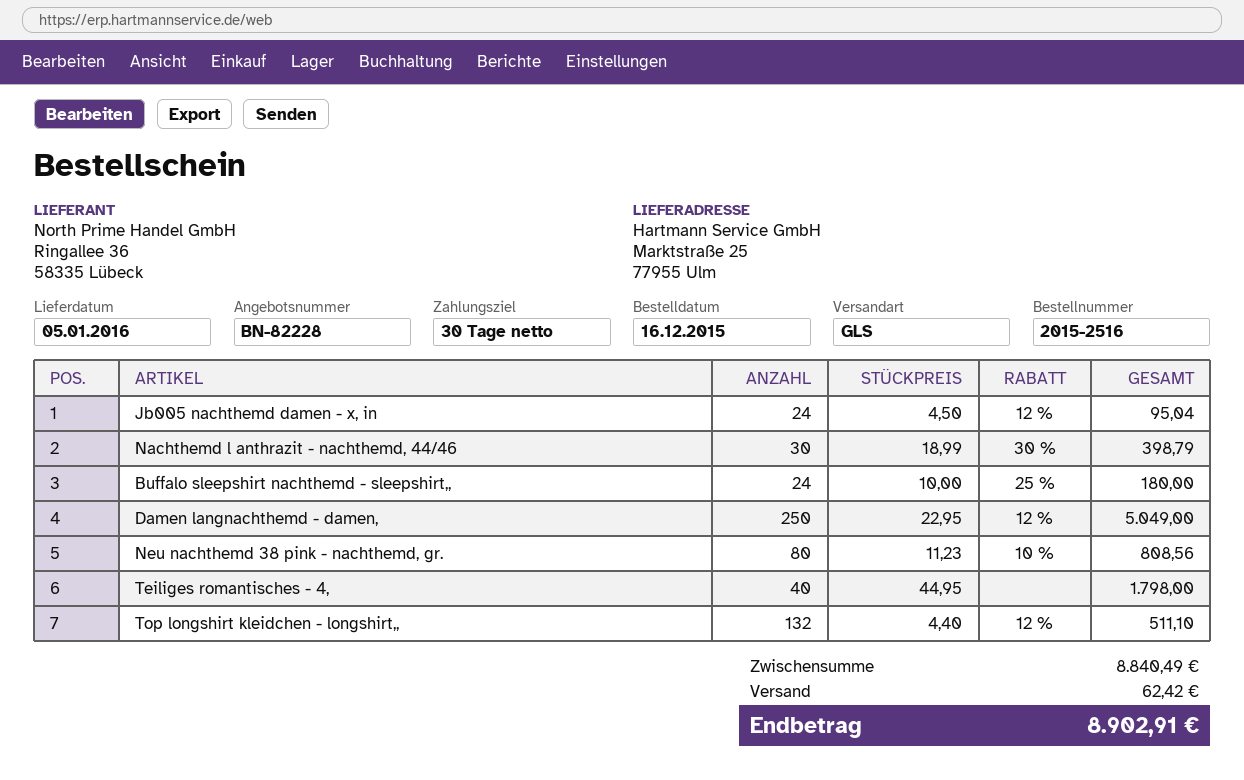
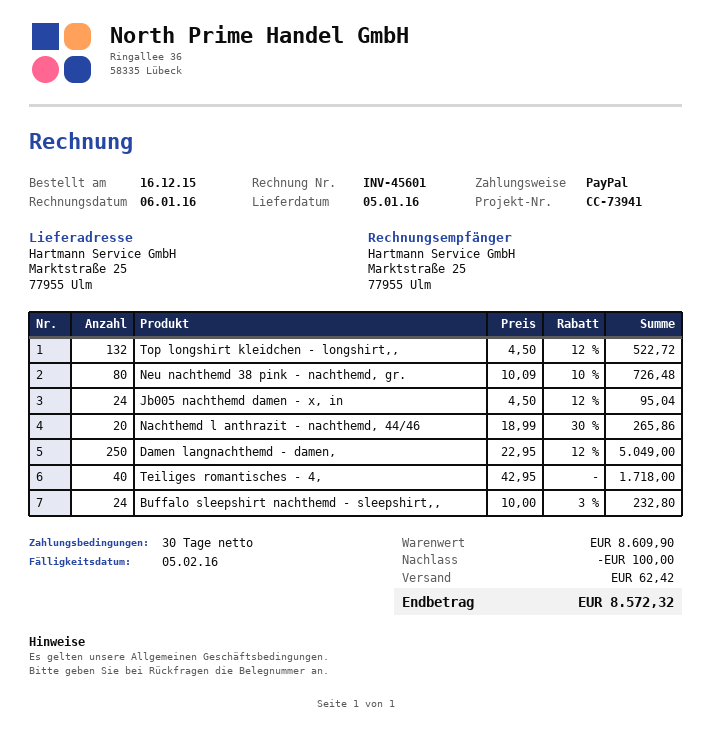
Nachthemd l anthrazit - nachthemd, 44/46: 30 x 18.99 - 30% = 398.79 -> 20 x 18.99 - 30% = 265.86
Buffalo sleepshirt nachthemd - sleepshirt,,: 24 x 10.00 - 25% = 180.00 -> 24 x 10.00 - 3% = 232.80
Neu nachthemd 38 pink - nachthemd, gr.: 80 x 11.23 - 10% = 808.56 -> 80 x 10.09 - 10% = 726.48
Teiliges romantisches - 4,: 40 x 44.95 = 1798.00 -> 40 x 42.95 = 1718.00
Top longshirt kleidchen - longshirt,,: 132 x 4.40 - 12% = 511.10 -> 132 x 4.50 - 12% = 522.72
subtotal: 8840.49 -> 8609.90
discount: none -> 100.00
total: 8902.91 -> 8572.32

